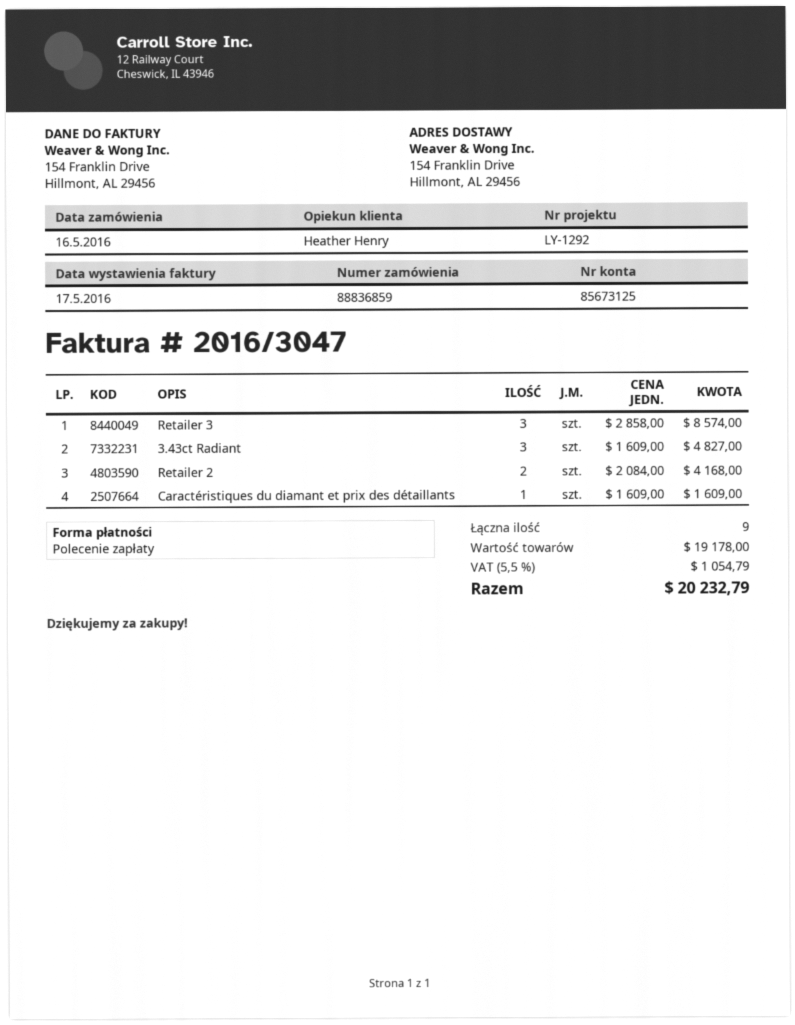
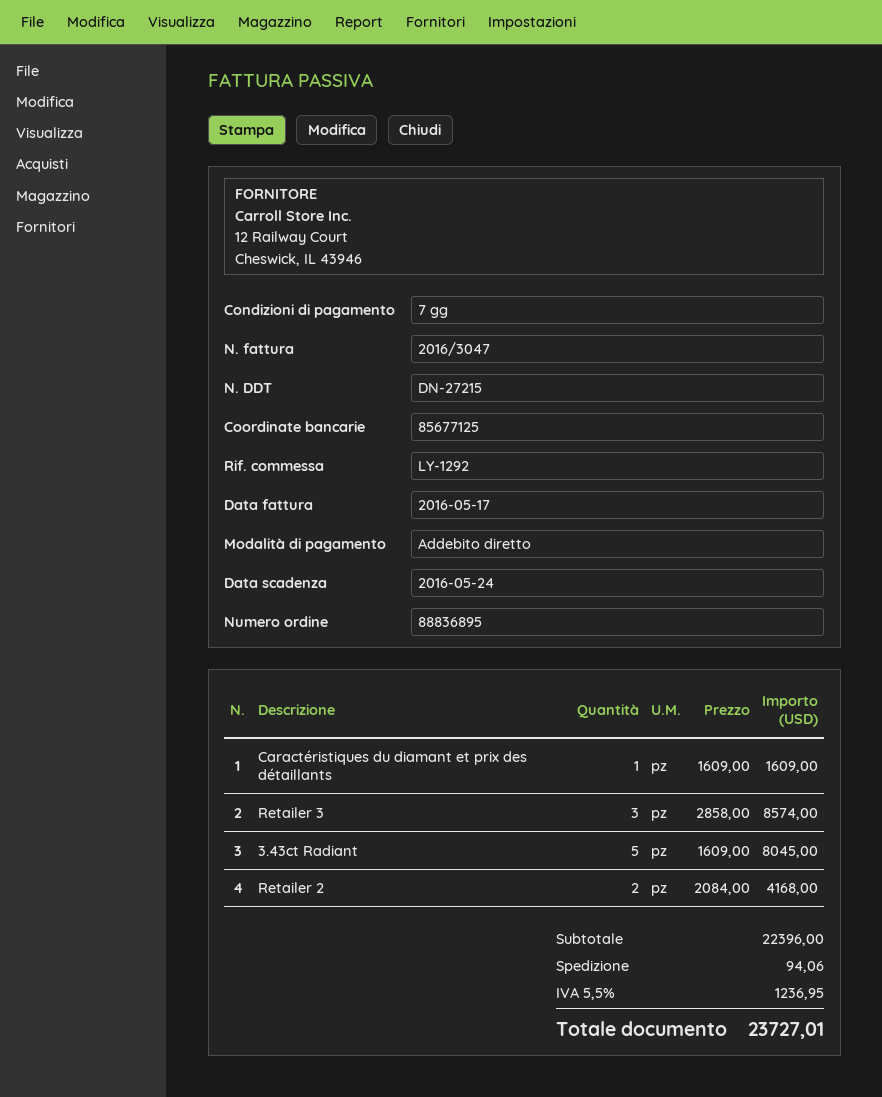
order number: 88836859 -> 88836895
bank account: 85673125 -> 85677125
3.43ct Radiant: 3 x 1609.00 = 4827.00 -> 5 x 1609.00 = 8045.00
subtotal: 19178.00 -> 22396.00
shipping: none -> 94.06
tax: 5.5% = 1054.79 -> 5.5% = 1236.95
total: 20232.79 -> 23727.01

